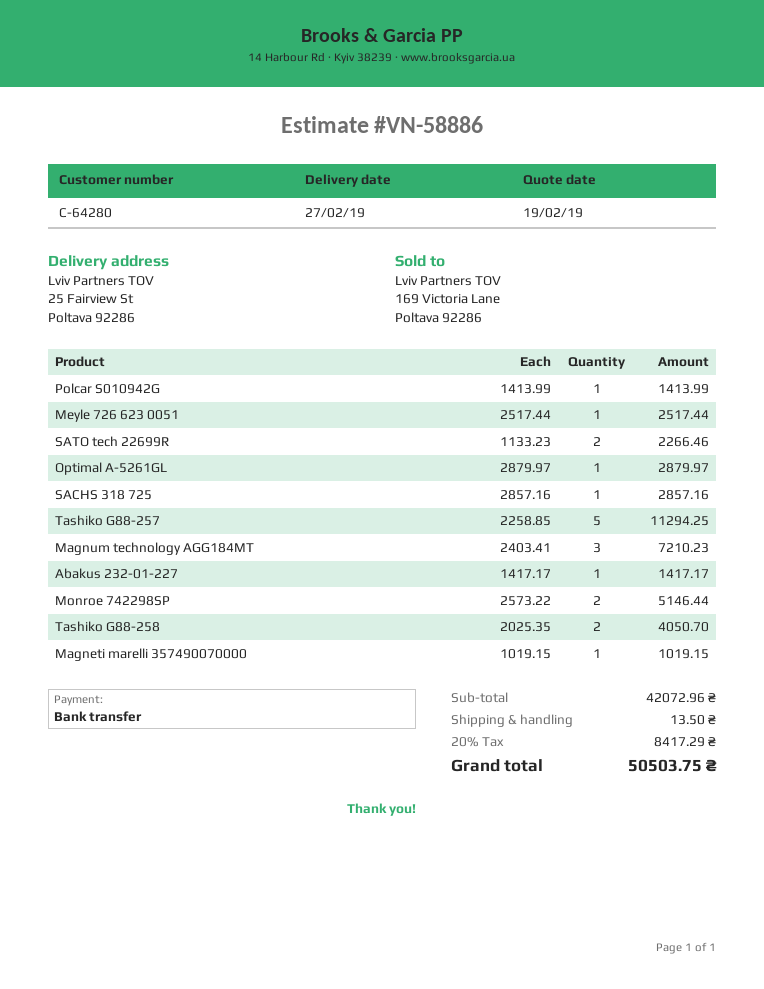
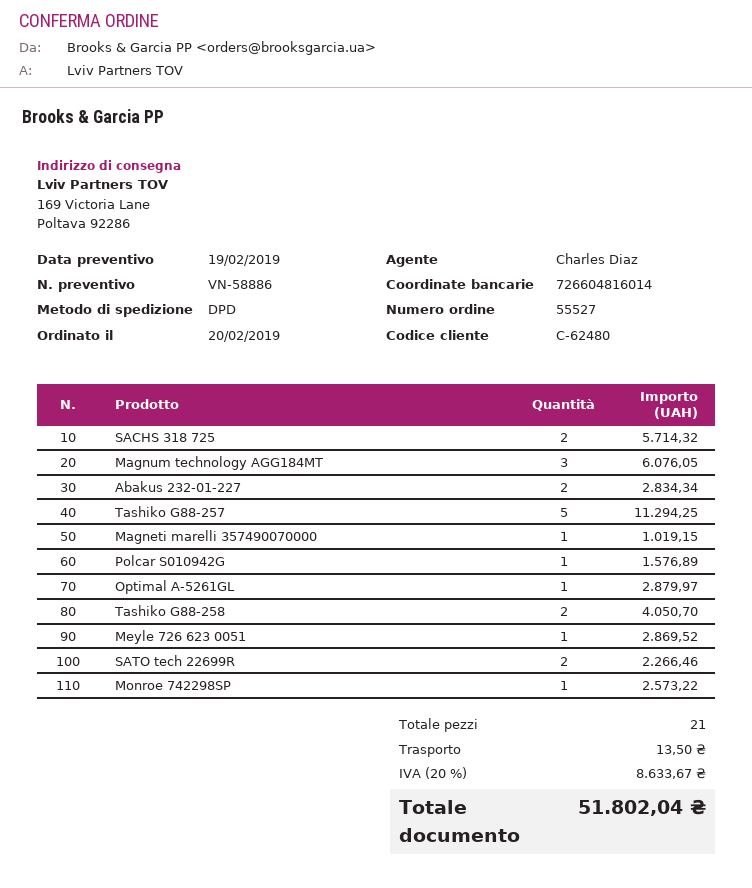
customer number: C-64280 -> C-62480
ship to: 25 Fairview St, Poltava 92286 -> 169 Victoria Lane, Poltava 92286
Polcar S010942G: 1 for 1413.99 -> 1 for 1576.89
Meyle 726 623 0051: 1 for 2517.44 -> 1 for 2869.52
SACHS 318 725: 1 for 2857.16 -> 2 for 5714.32
Magnum technology AGG184MT: 3 for 7210.23 -> 3 for 6076.05
Abakus 232-01-227: 1 for 1417.17 -> 2 for 2834.34
Monroe 742298SP: 2 for 5146.44 -> 1 for 2573.22
tax: 20% = 8417.29 -> 20% = 8633.67
total: 50503.75 -> 51802.04

